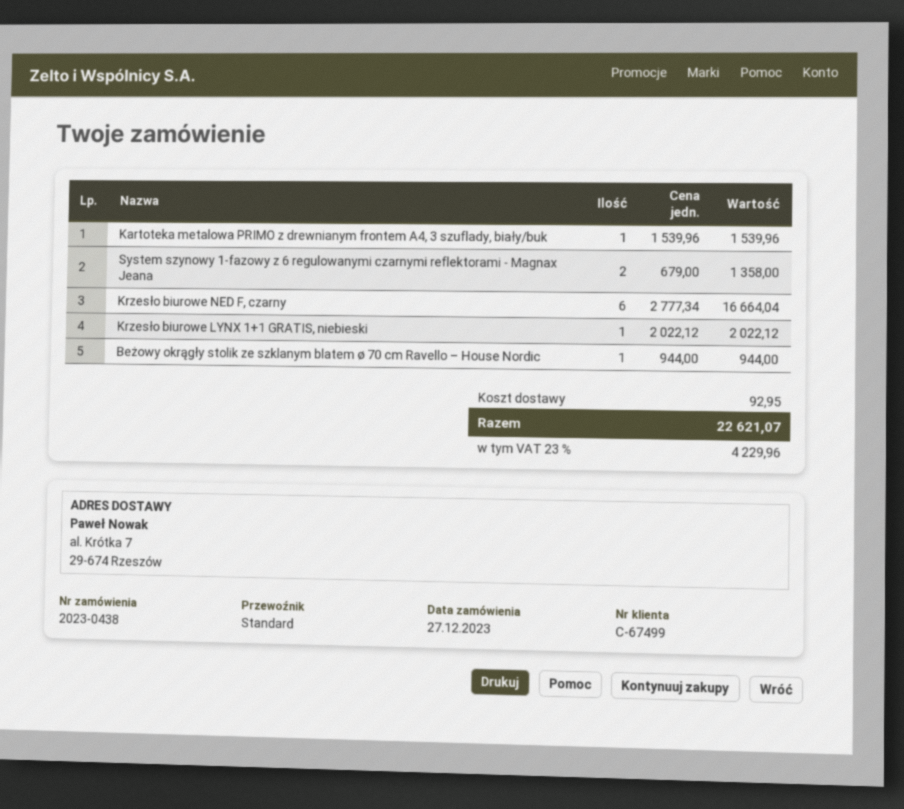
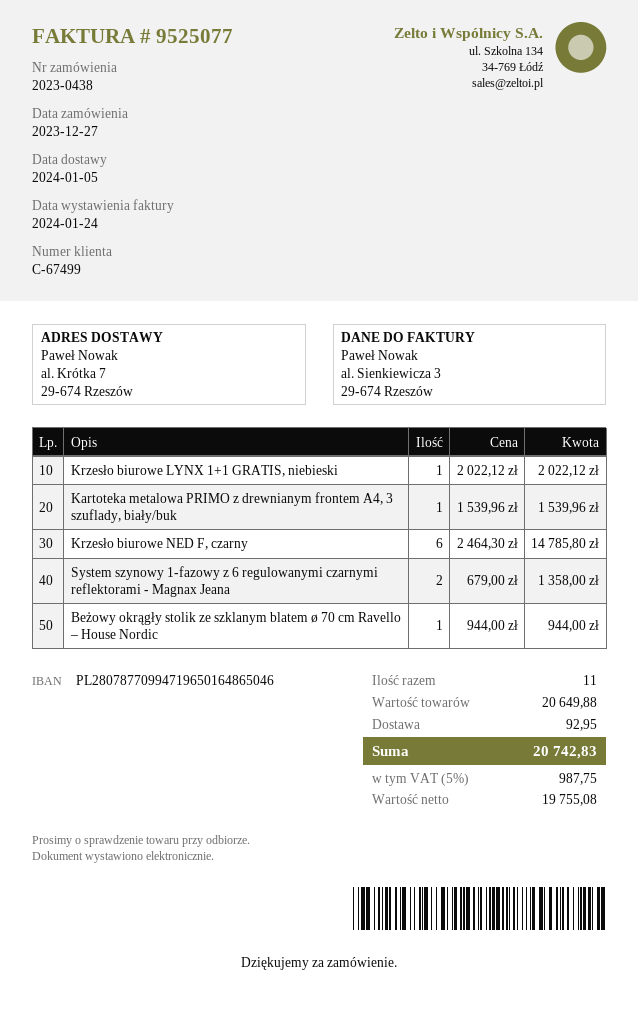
Krzesło biurowe NED F, czarny: 6 x 2777.34 = 16664.04 -> 6 x 2464.30 = 14785.80
tax: 23% = 4229.96 -> 5% = 987.75
total: 22621.07 -> 20742.83

